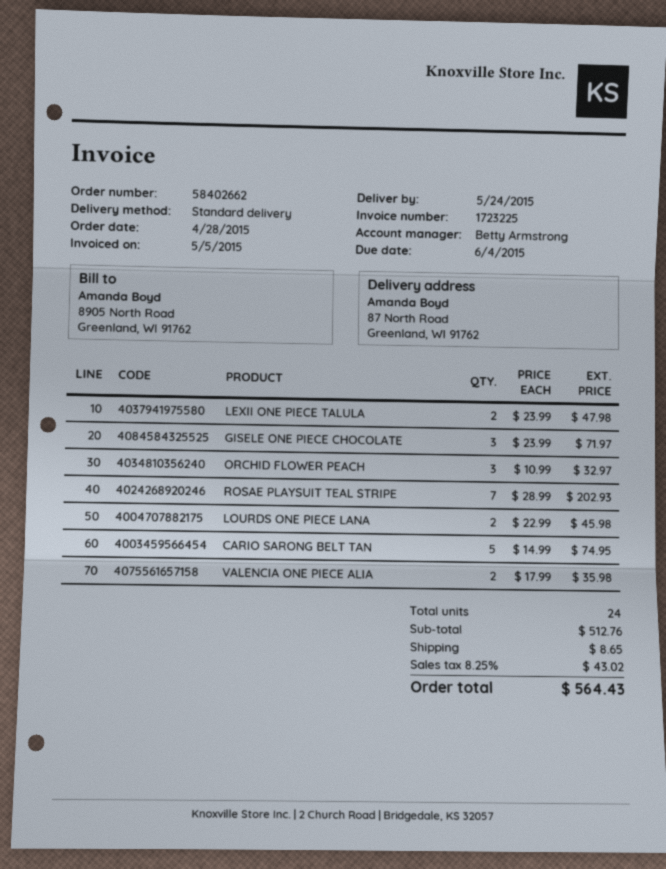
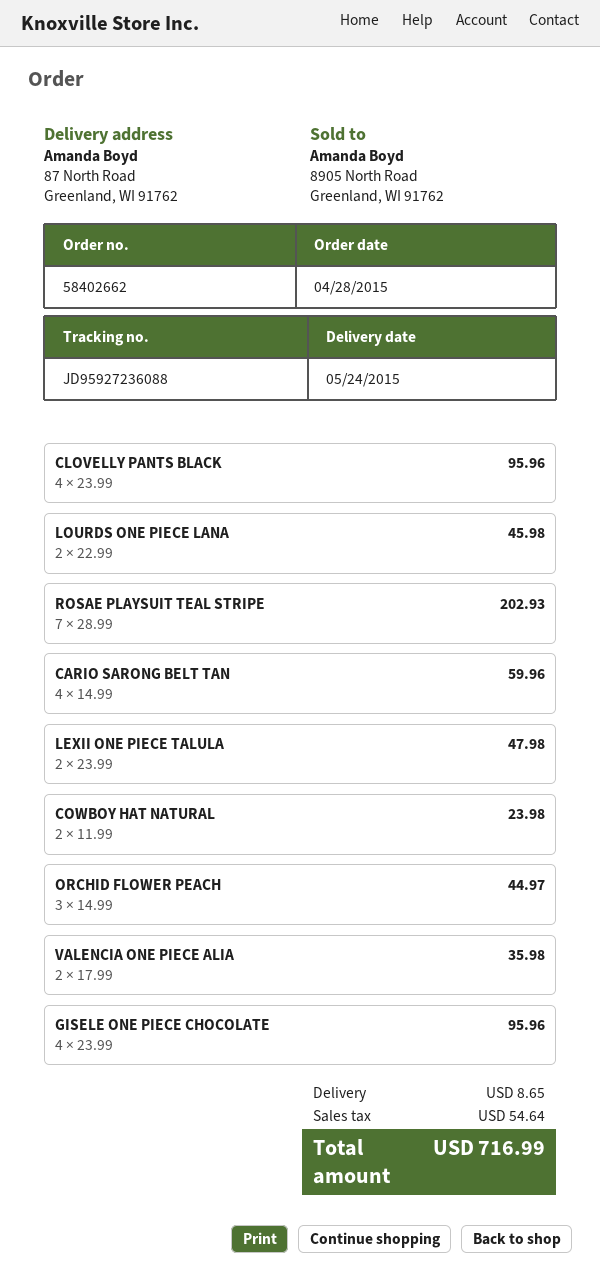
GISELE ONE PIECE CHOCOLATE: 3 x 23.99 = 71.97 -> 4 x 23.99 = 95.96
ORCHID FLOWER PEACH: 3 x 10.99 = 32.97 -> 3 x 14.99 = 44.97
CARIO SARONG BELT TAN: 5 x 14.99 = 74.95 -> 4 x 14.99 = 59.96
CLOVELLY PANTS BLACK: none -> 4 x 23.99 = 95.96
COWBOY HAT NATURAL: none -> 2 x 11.99 = 23.98
tax: 43.02 -> 54.64
total: 564.43 -> 716.99

